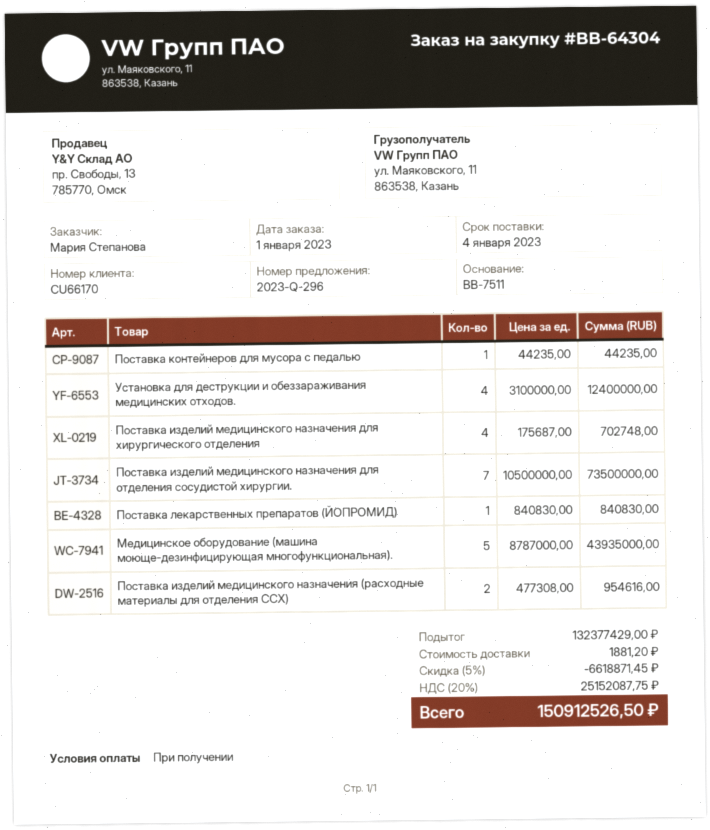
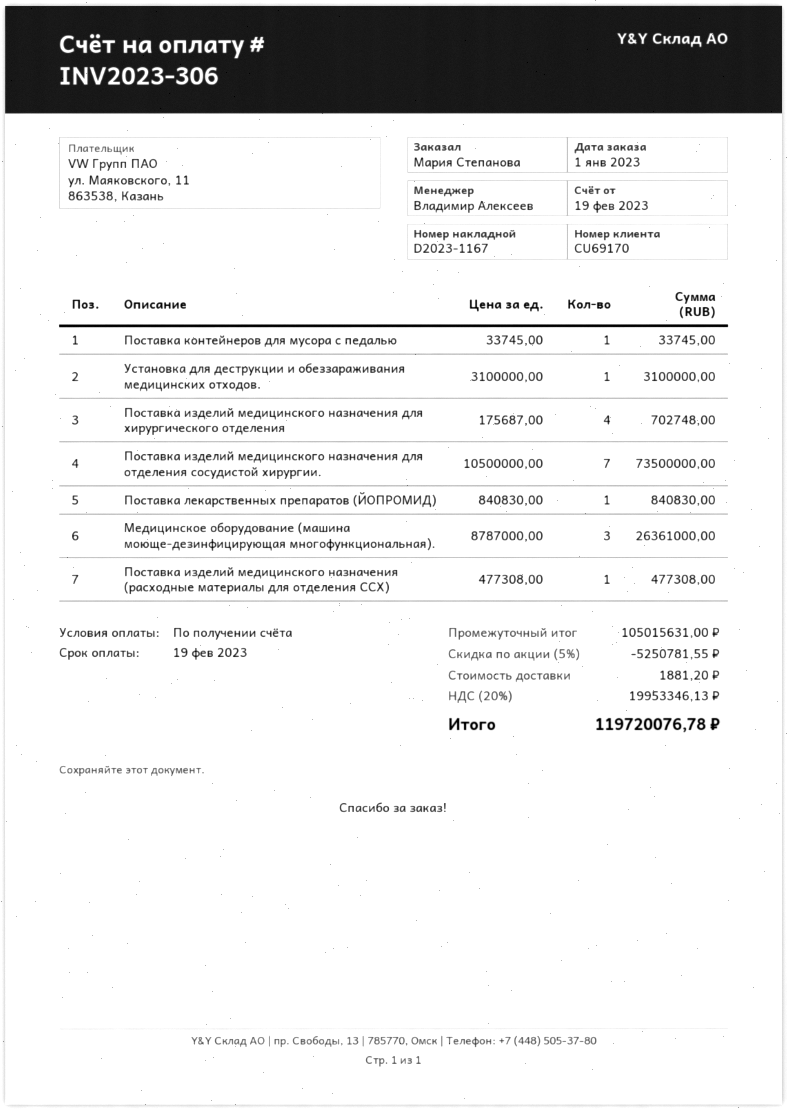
customer number: CU66170 -> CU69170
Поставка контейнеров для мусора с педалью: 1 x 44235.00 = 44235.00 -> 1 x 33745.00 = 33745.00
Установка для деструкции и обеззараживания медицинских отходов.: 4 x 3100000.00 = 12400000.00 -> 1 x 3100000.00 = 3100000.00
Медицинское оборудование (машина моюще-дезинфицирующая многофункциональная).: 5 x 8787000.00 = 43935000.00 -> 3 x 8787000.00 = 26361000.00
Поставка изделий медицинского назначения (расходные материалы для отделения ССХ): 2 x 477308.00 = 954616.00 -> 1 x 477308.00 = 477308.00
subtotal: 132377429.00 -> 105015631.00
discount: 5% = 6618871.45 -> 5% = 5250781.55
tax: 20% = 25152087.75 -> 20% = 19953346.13
total: 150912526.50 -> 119720076.78

